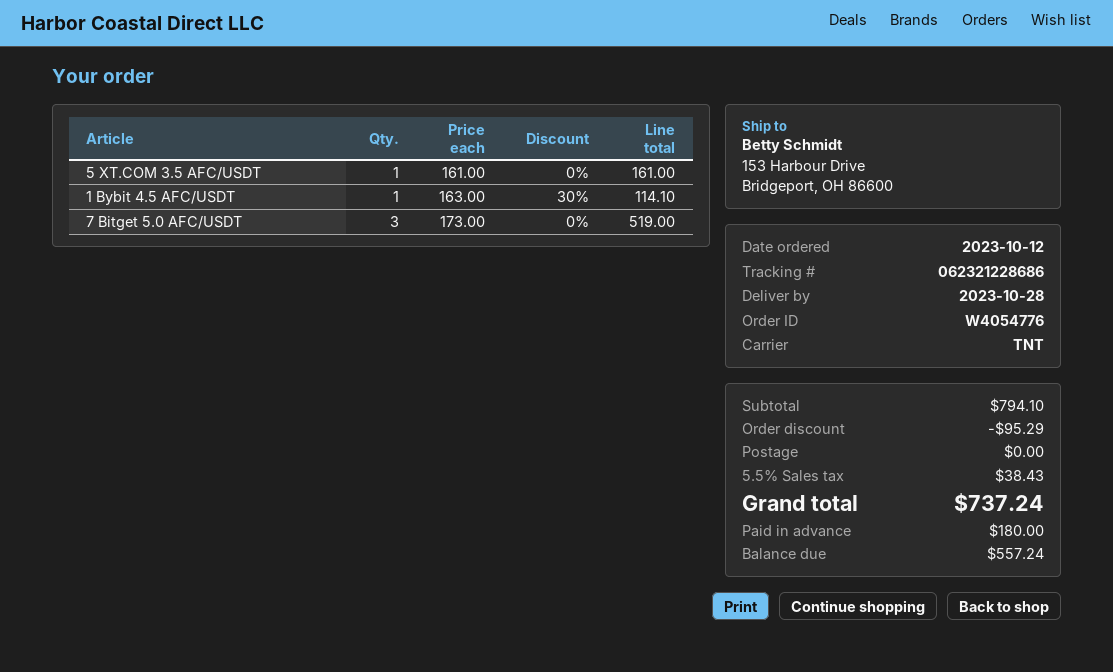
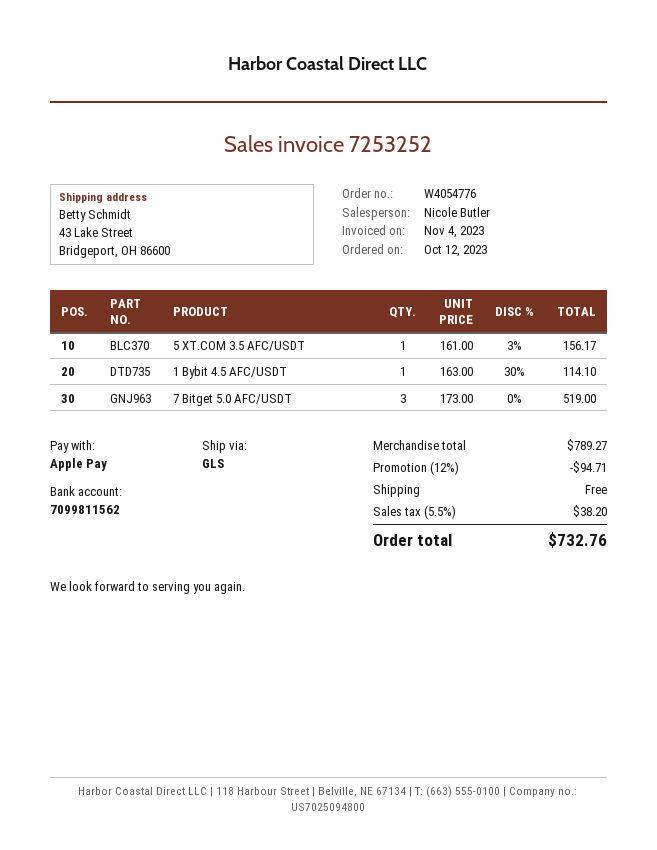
shipping method: TNT -> GLS
ship to: 153 Harbour Drive, Bridgeport, OH 86600 -> 43 Lake Street, Bridgeport, OH 86600
5 XT.COM 3.5 AFC/USDT: 1 x 161.00 = 161.00 -> 1 x 161.00 - 3% = 156.17
subtotal: 794.10 -> 789.27
discount: 95.29 -> 94.71
tax: 5.5% = 38.43 -> 5.5% = 38.20
total: 737.24 -> 732.76

